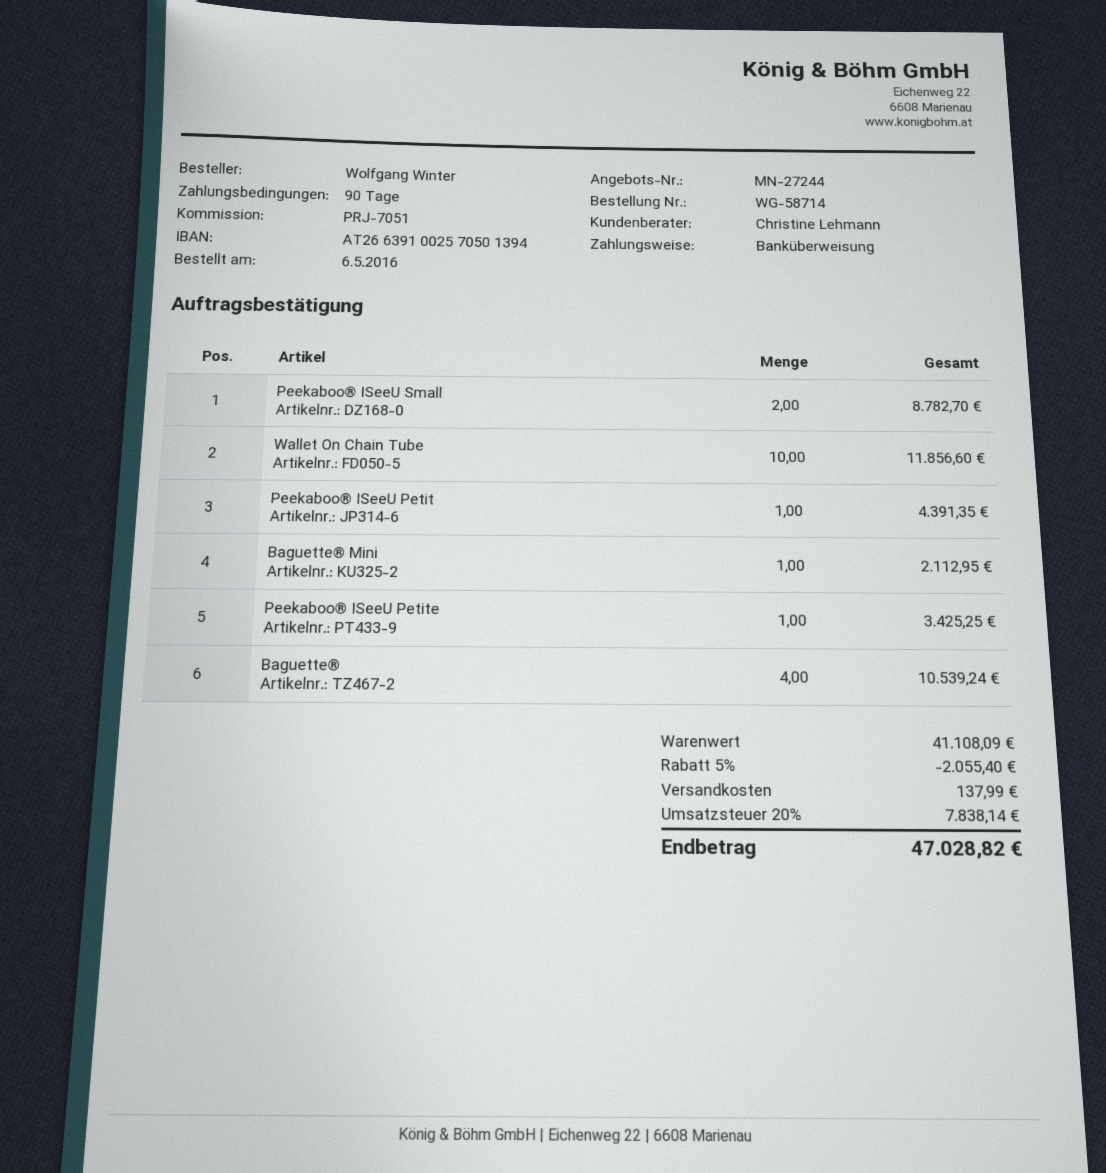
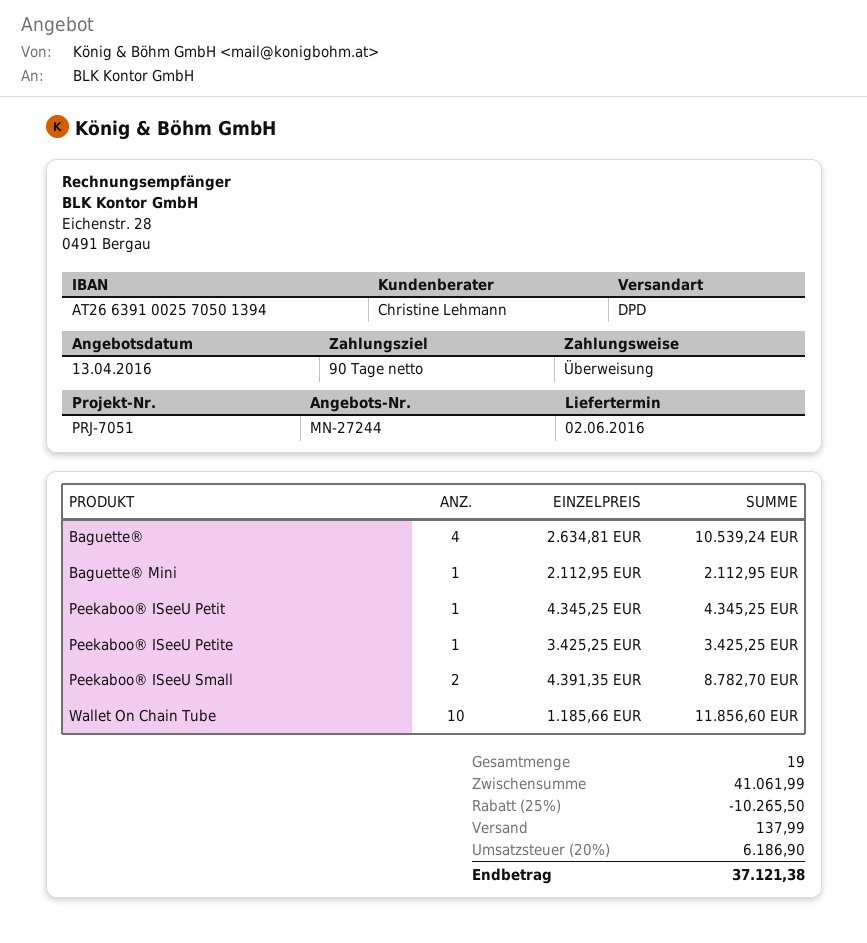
Peekaboo® ISeeU Petit: 1 for 4391.35 -> 1 for 4345.25
subtotal: 41108.09 -> 41061.99
discount: 5% = 2055.40 -> 25% = 10265.50
tax: 20% = 7838.14 -> 20% = 6186.90
total: 47028.82 -> 37121.38

